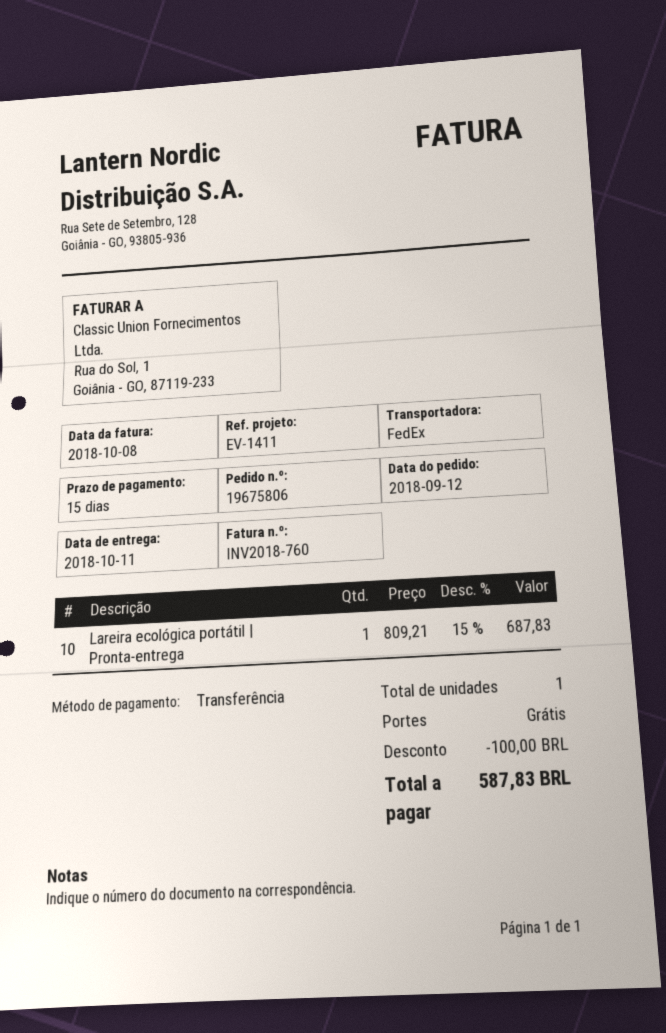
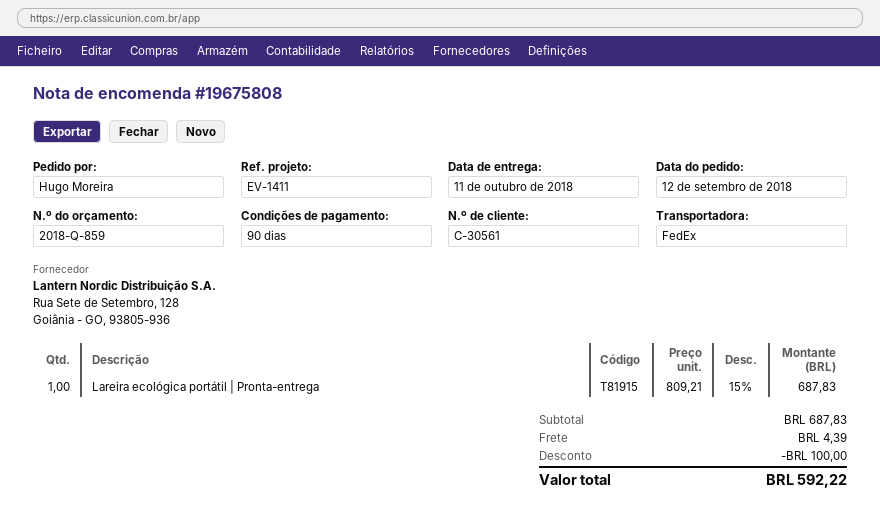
order number: 19675806 -> 19675808
payment terms: 15 days -> 90 days
shipping: 0.00 -> 4.39
total: 587.83 -> 592.22

